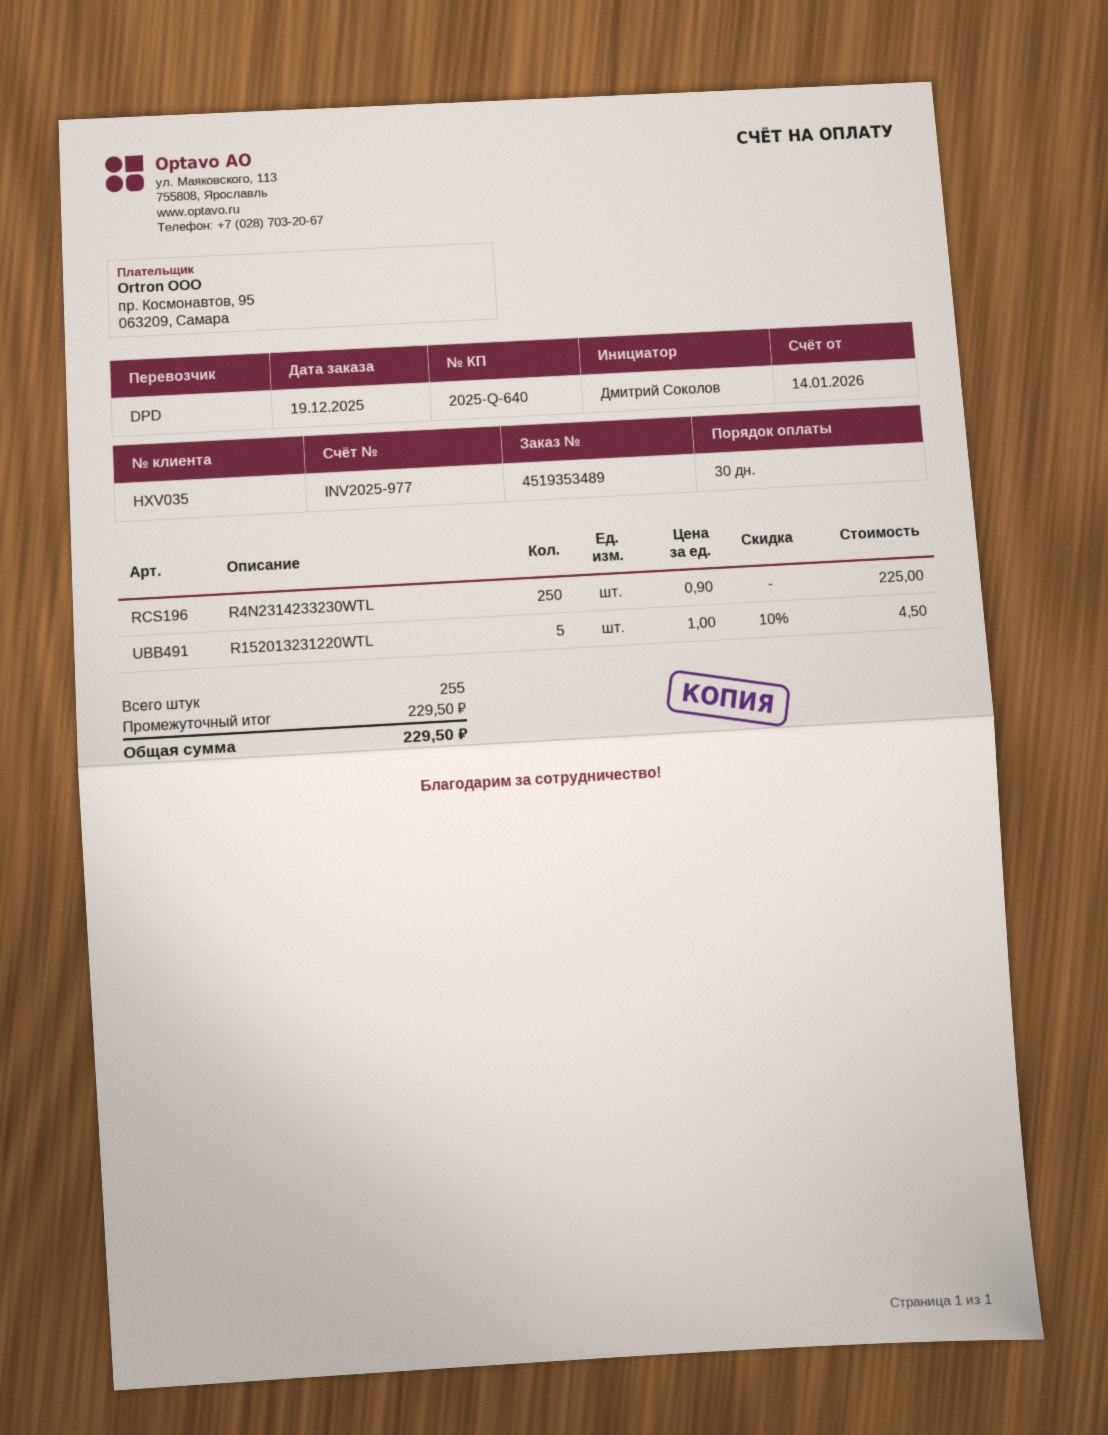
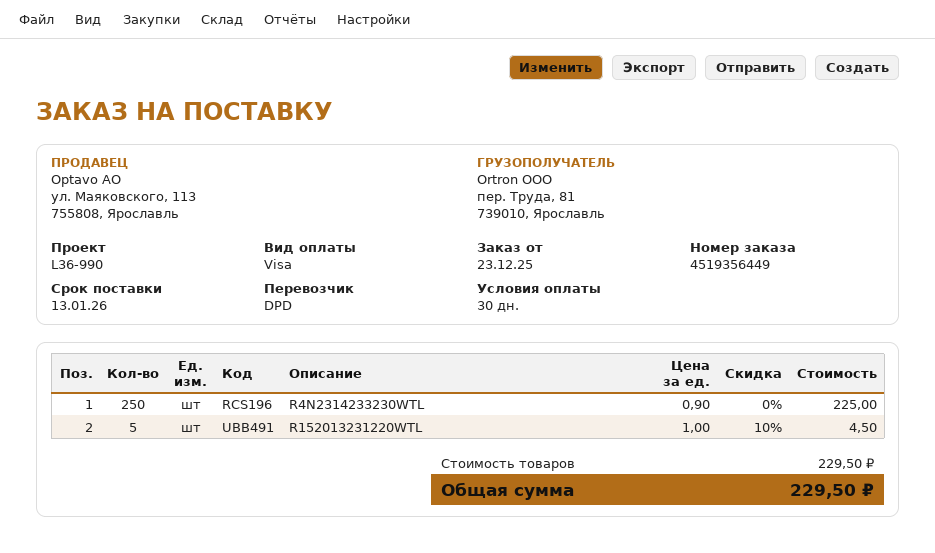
order number: 4519353489 -> 4519356449
order date: 2025-12-19 -> 2025-12-23

